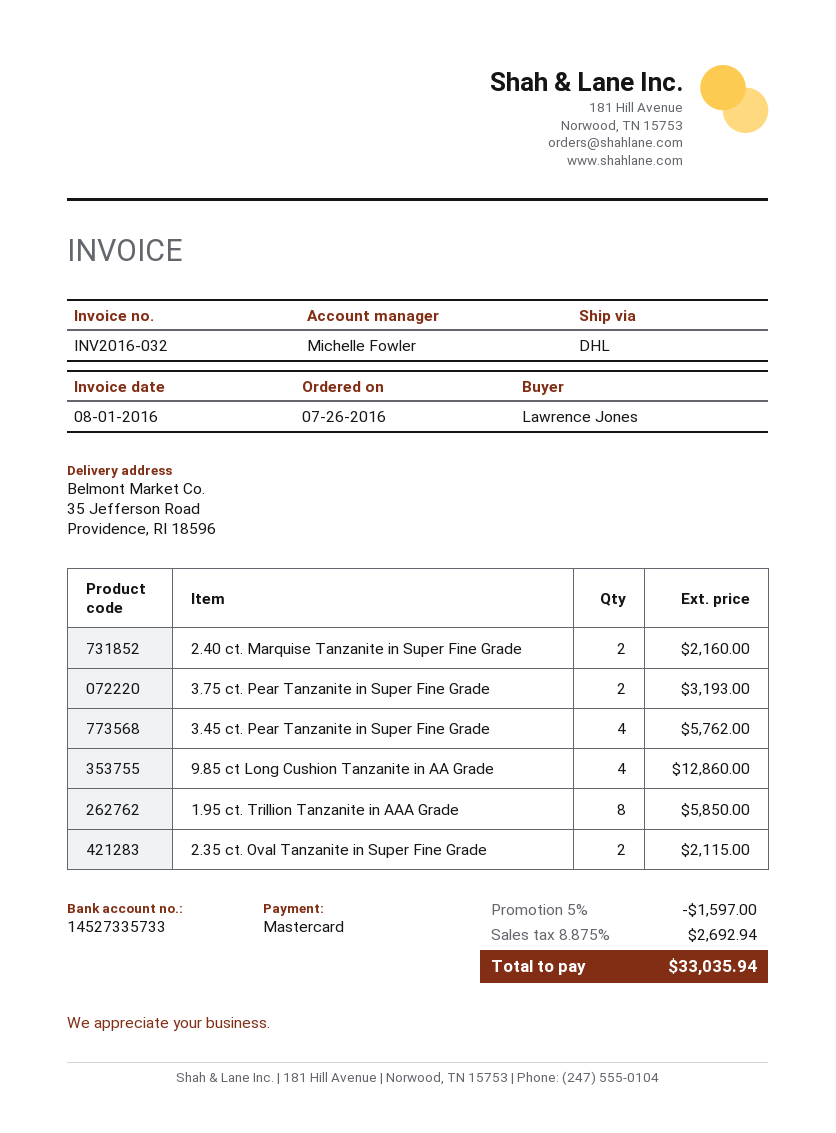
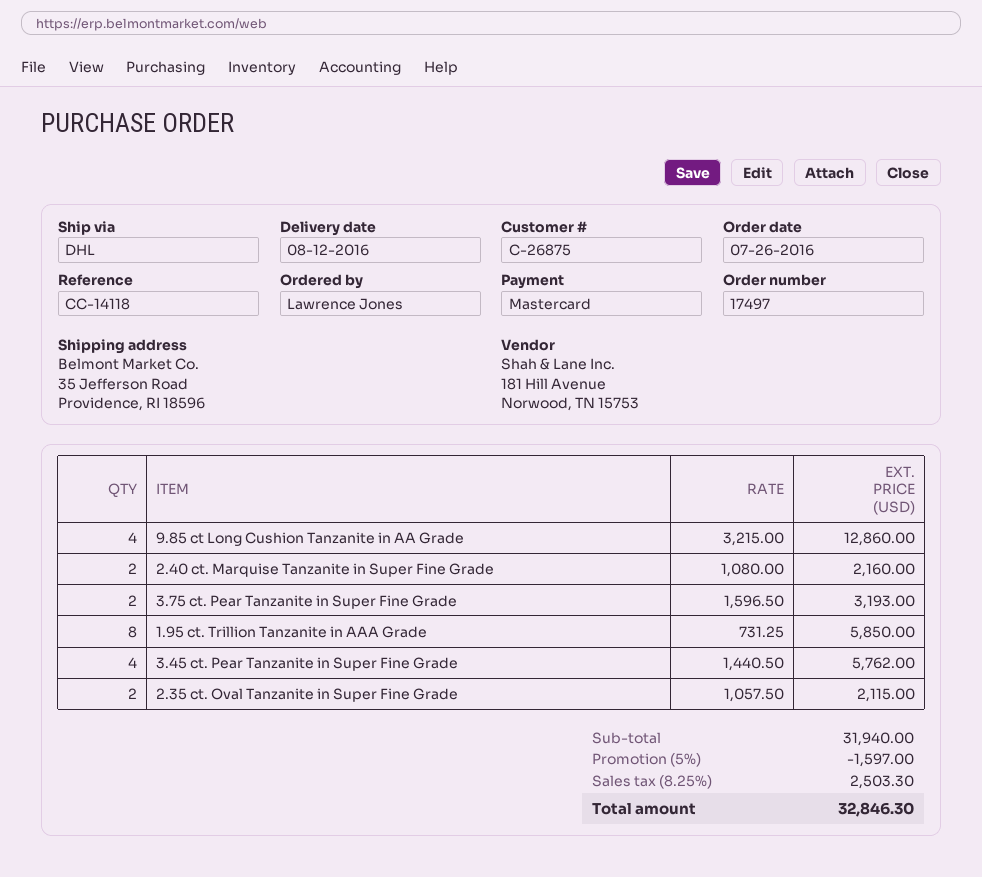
tax: 8.875% = 2692.94 -> 8.25% = 2503.30
total: 33035.94 -> 32846.30

